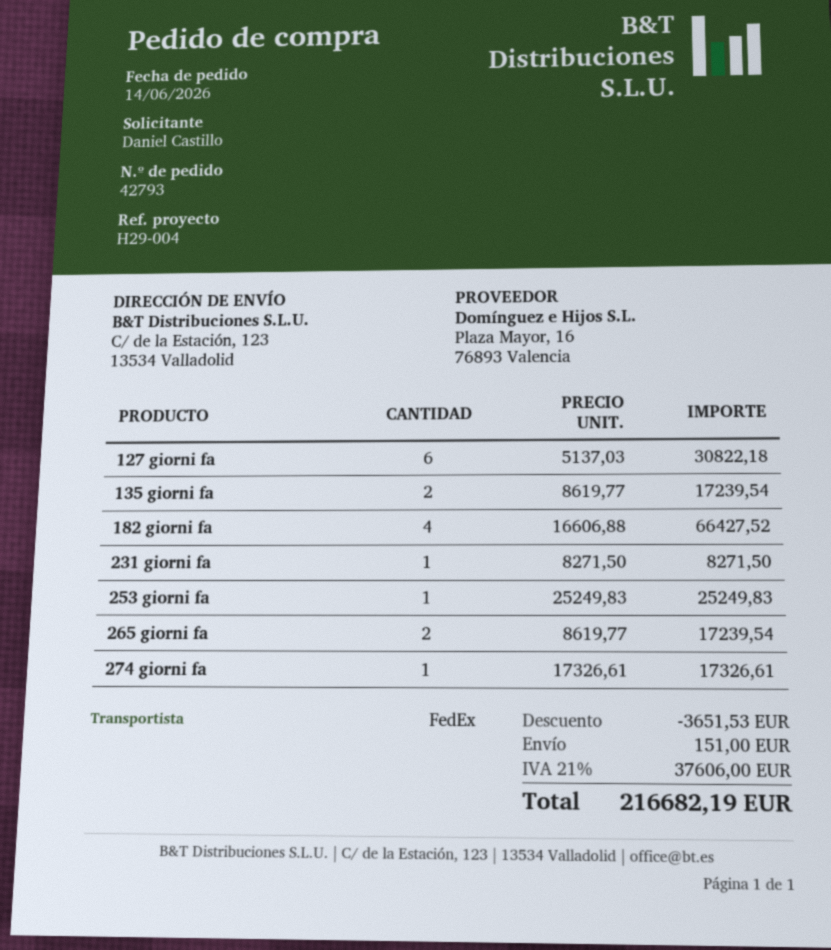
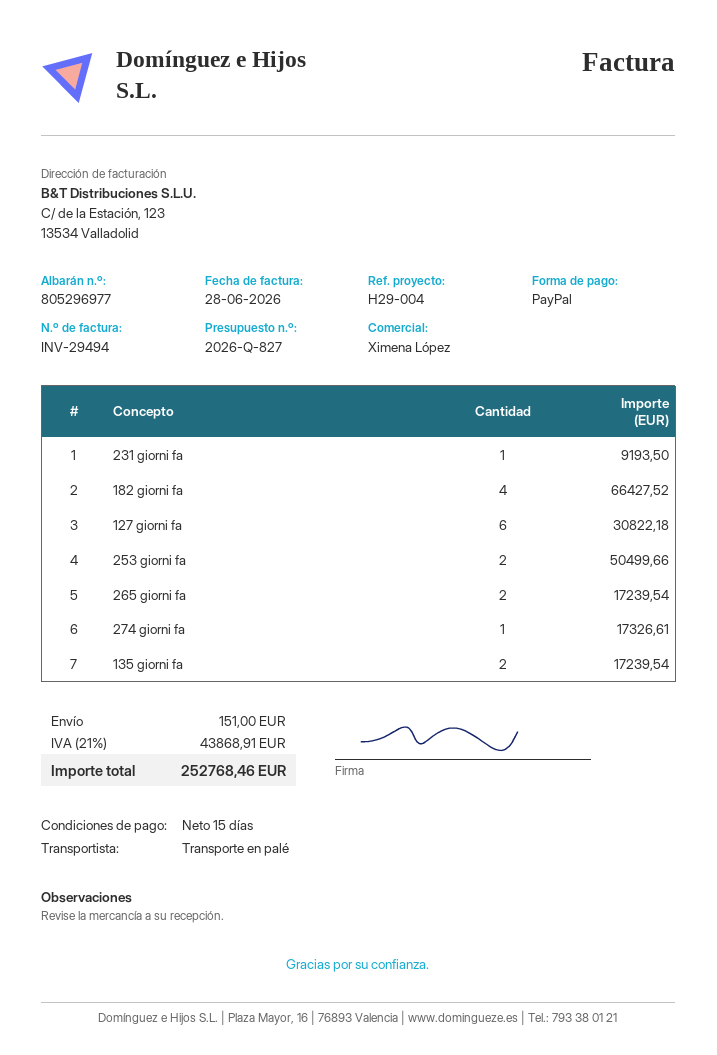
shipping method: FedEx -> pallet freight
231 giorni fa: 1 for 8271.50 -> 1 for 9193.50
253 giorni fa: 1 for 25249.83 -> 2 for 50499.66
discount: 3651.53 -> none
tax: 21% = 37606.00 -> 21% = 43868.91
total: 216682.19 -> 252768.46

